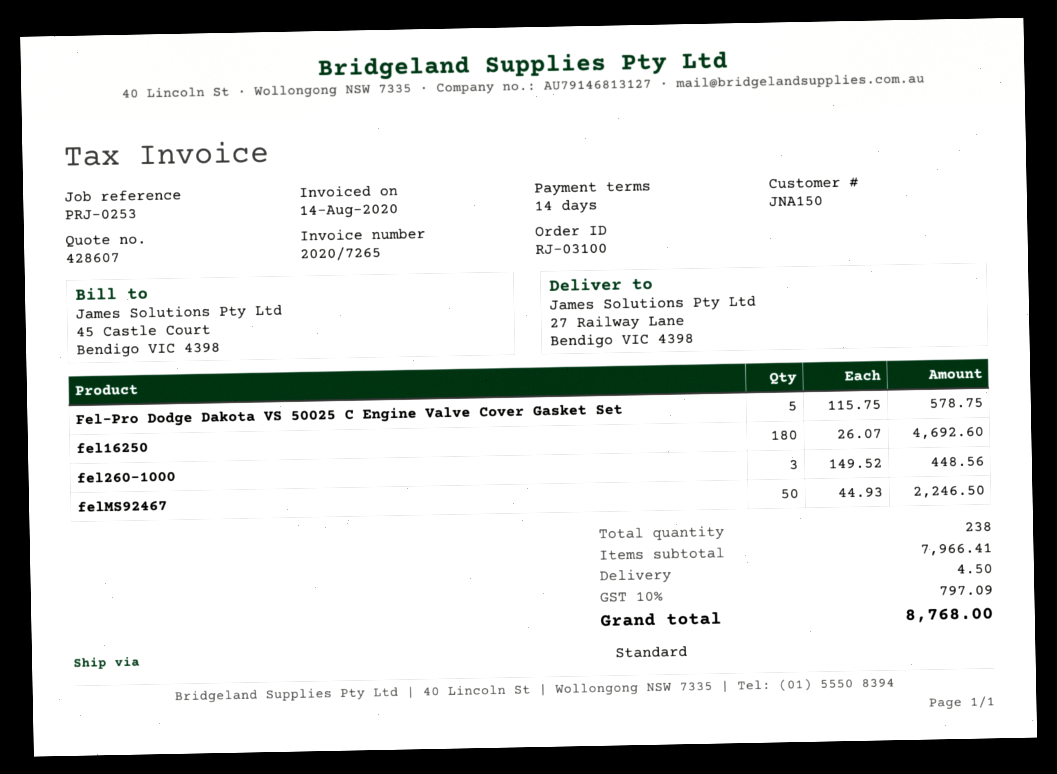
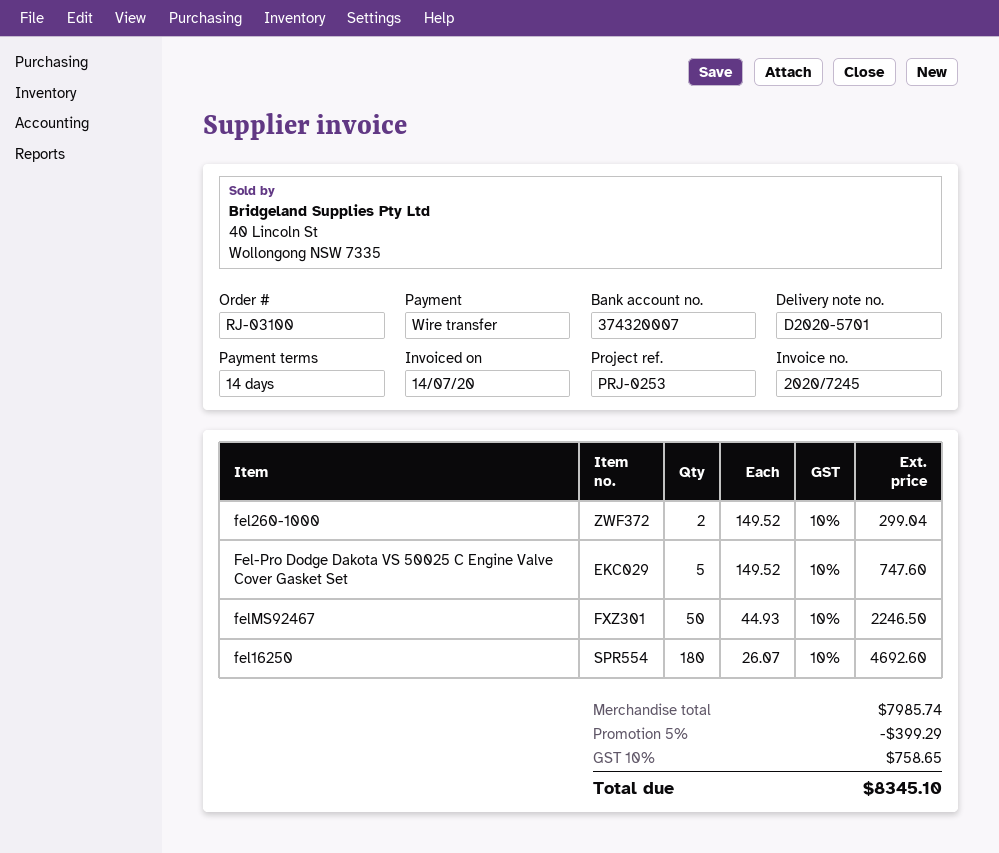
invoice number: 2020/7265 -> 2020/7245
invoice date: 2020-08-14 -> 2020-07-14
Fel-Pro Dodge Dakota VS 50025 C Engine Valve Cover Gasket Set: 5 x 115.75 = 578.75 -> 5 x 149.52 = 747.60
fel260-1000: 3 x 149.52 = 448.56 -> 2 x 149.52 = 299.04
subtotal: 7966.41 -> 7985.74
discount: none -> 5% = 399.29
shipping: 4.50 -> none
tax: 10% = 797.09 -> 10% = 758.65
total: 8768.00 -> 8345.10

